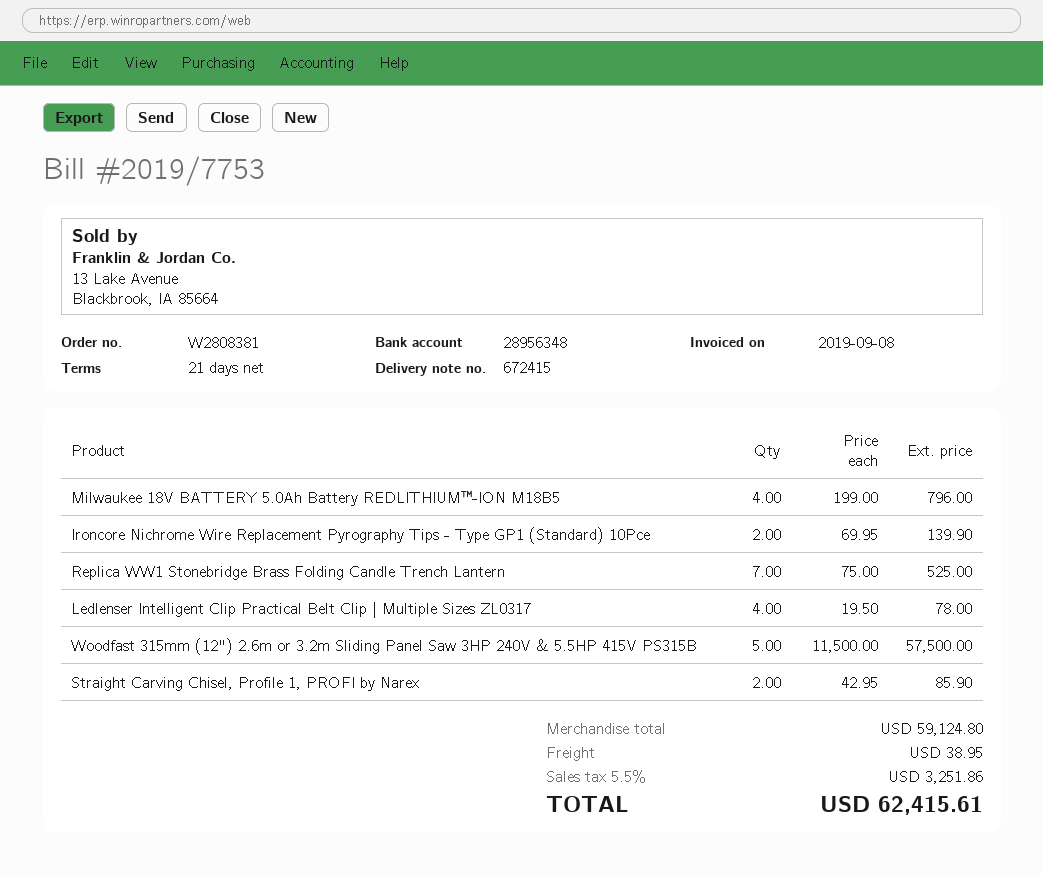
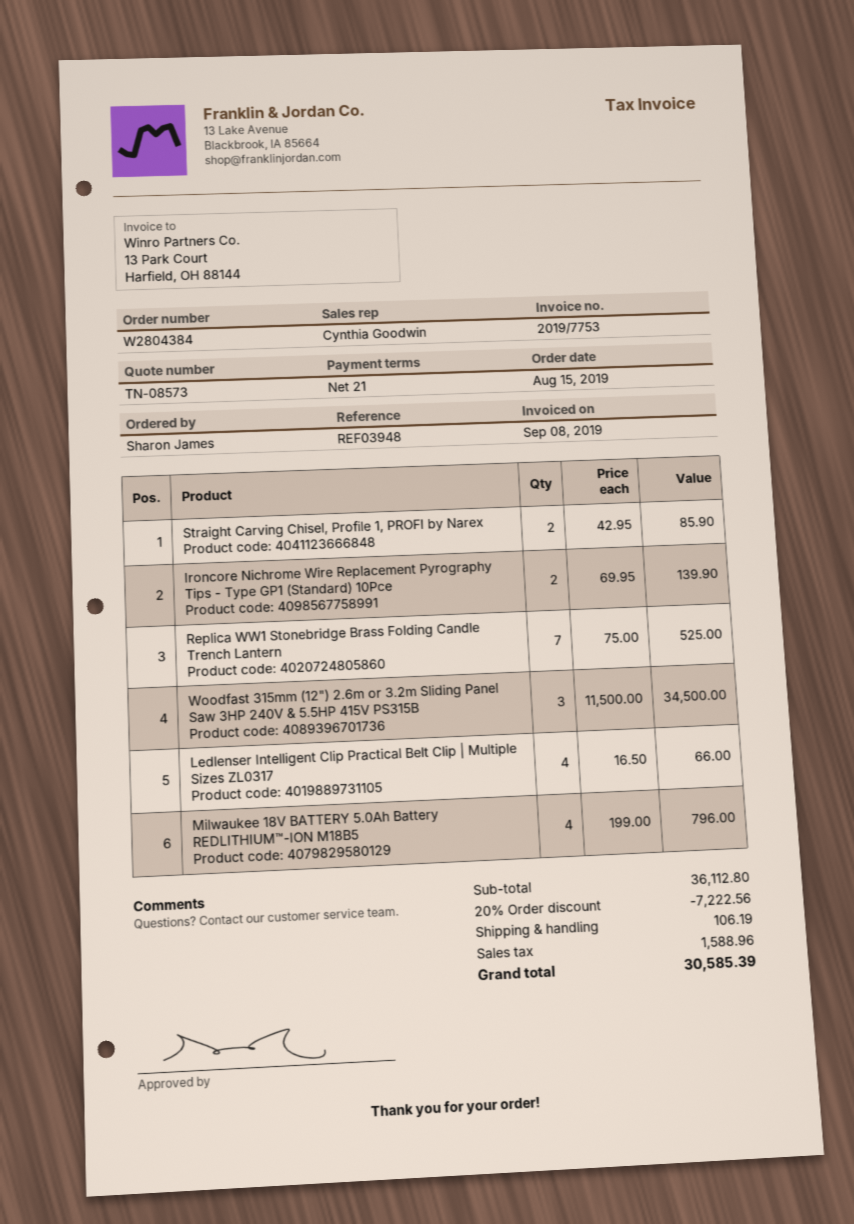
order number: W2808381 -> W2804384
Ledlenser Intelligent Clip Practical Belt Clip | Multiple Sizes ZL0317: 4 x 19.50 = 78.00 -> 4 x 16.50 = 66.00
Woodfast 315mm (12") 2.6m or 3.2m Sliding Panel Saw 3HP 240V & 5.5HP 415V PS315B: 5 x 11500.00 = 57500.00 -> 3 x 11500.00 = 34500.00
subtotal: 59124.80 -> 36112.80
discount: none -> 20% = 7222.56
shipping: 38.95 -> 106.19
tax: 3251.86 -> 1588.96
total: 62415.61 -> 30585.39

